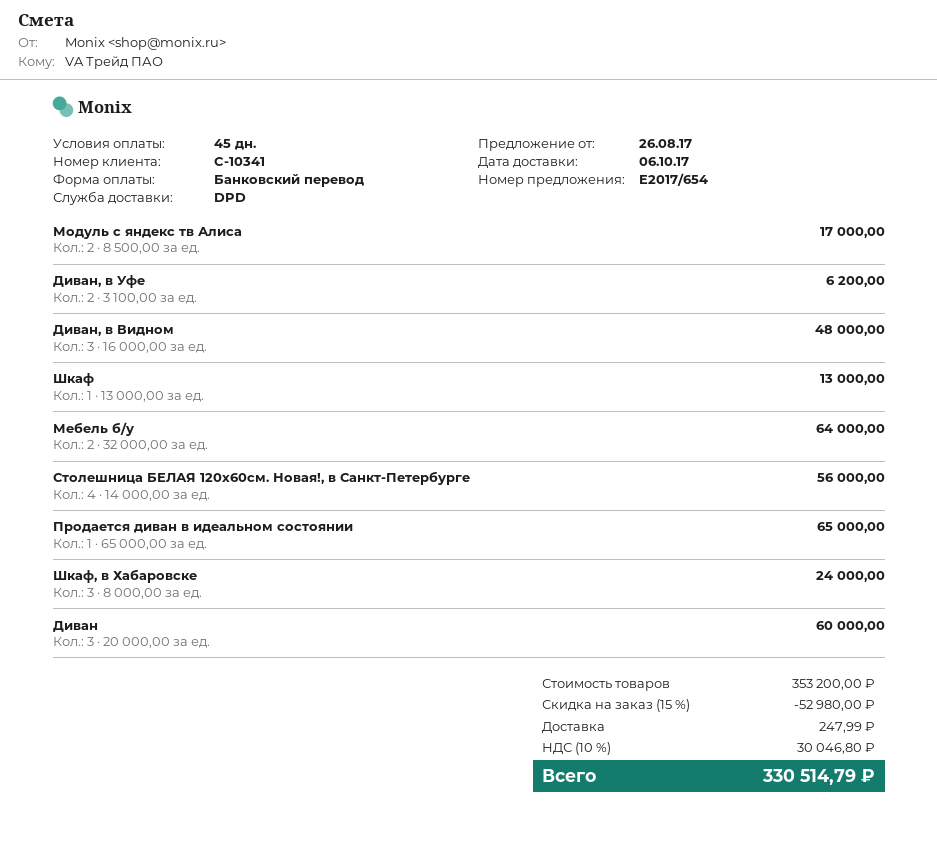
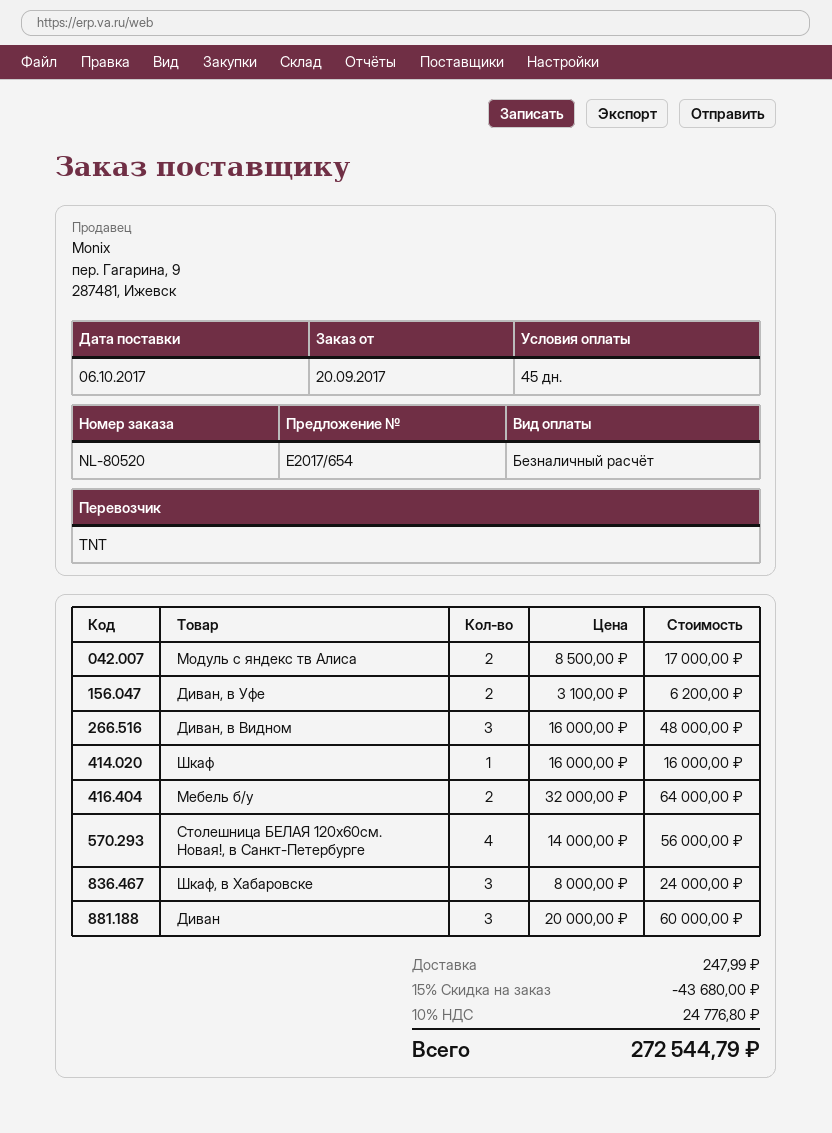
shipping method: DPD -> TNT
Шкаф: 1 x 13000.00 = 13000.00 -> 1 x 16000.00 = 16000.00
Продается диван в идеальном состоянии: 1 x 65000.00 = 65000.00 -> none
discount: 15% = 52980.00 -> 15% = 43680.00
tax: 10% = 30046.80 -> 10% = 24776.80
total: 330514.79 -> 272544.79

